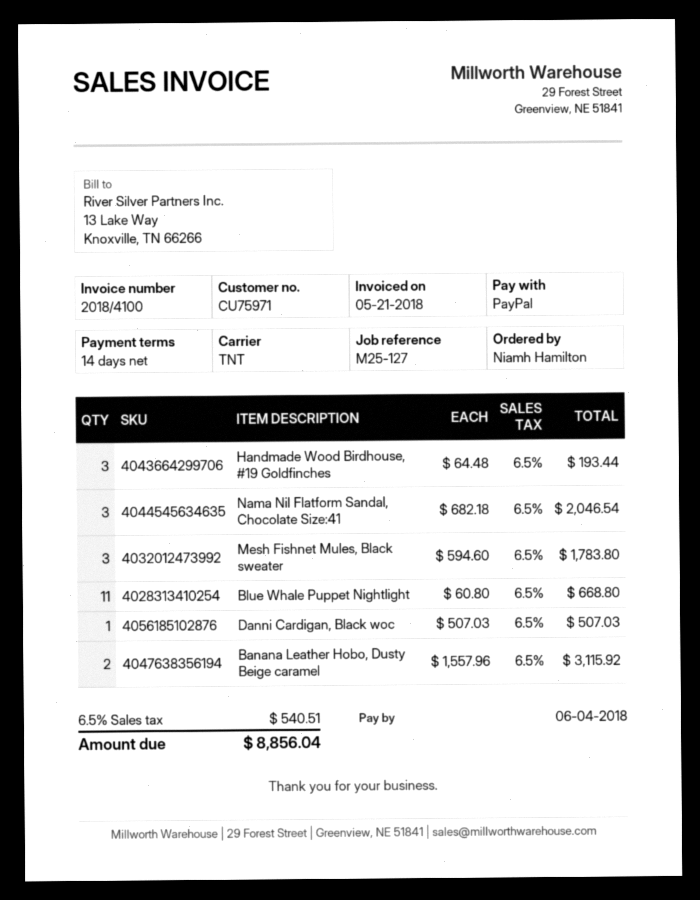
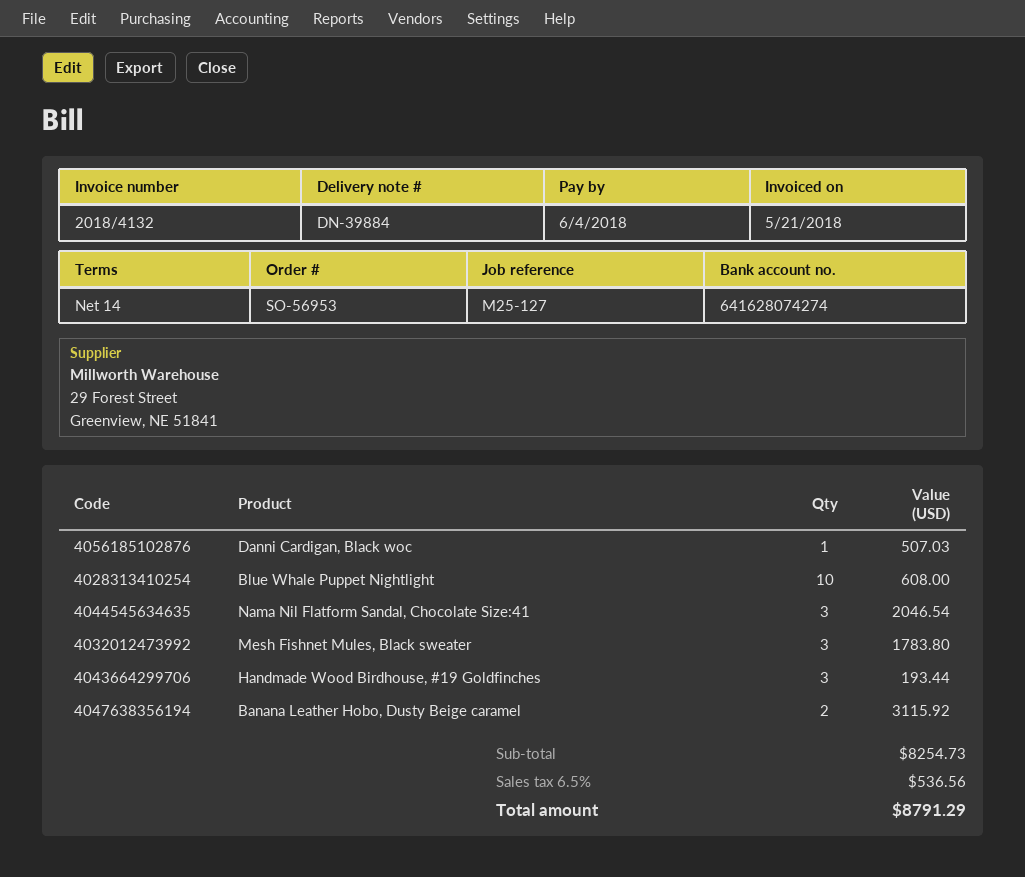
invoice number: 2018/4100 -> 2018/4132
Blue Whale Puppet Nightlight: 11 for 668.80 -> 10 for 608.00
tax: 6.5% = 540.51 -> 6.5% = 536.56
total: 8856.04 -> 8791.29

